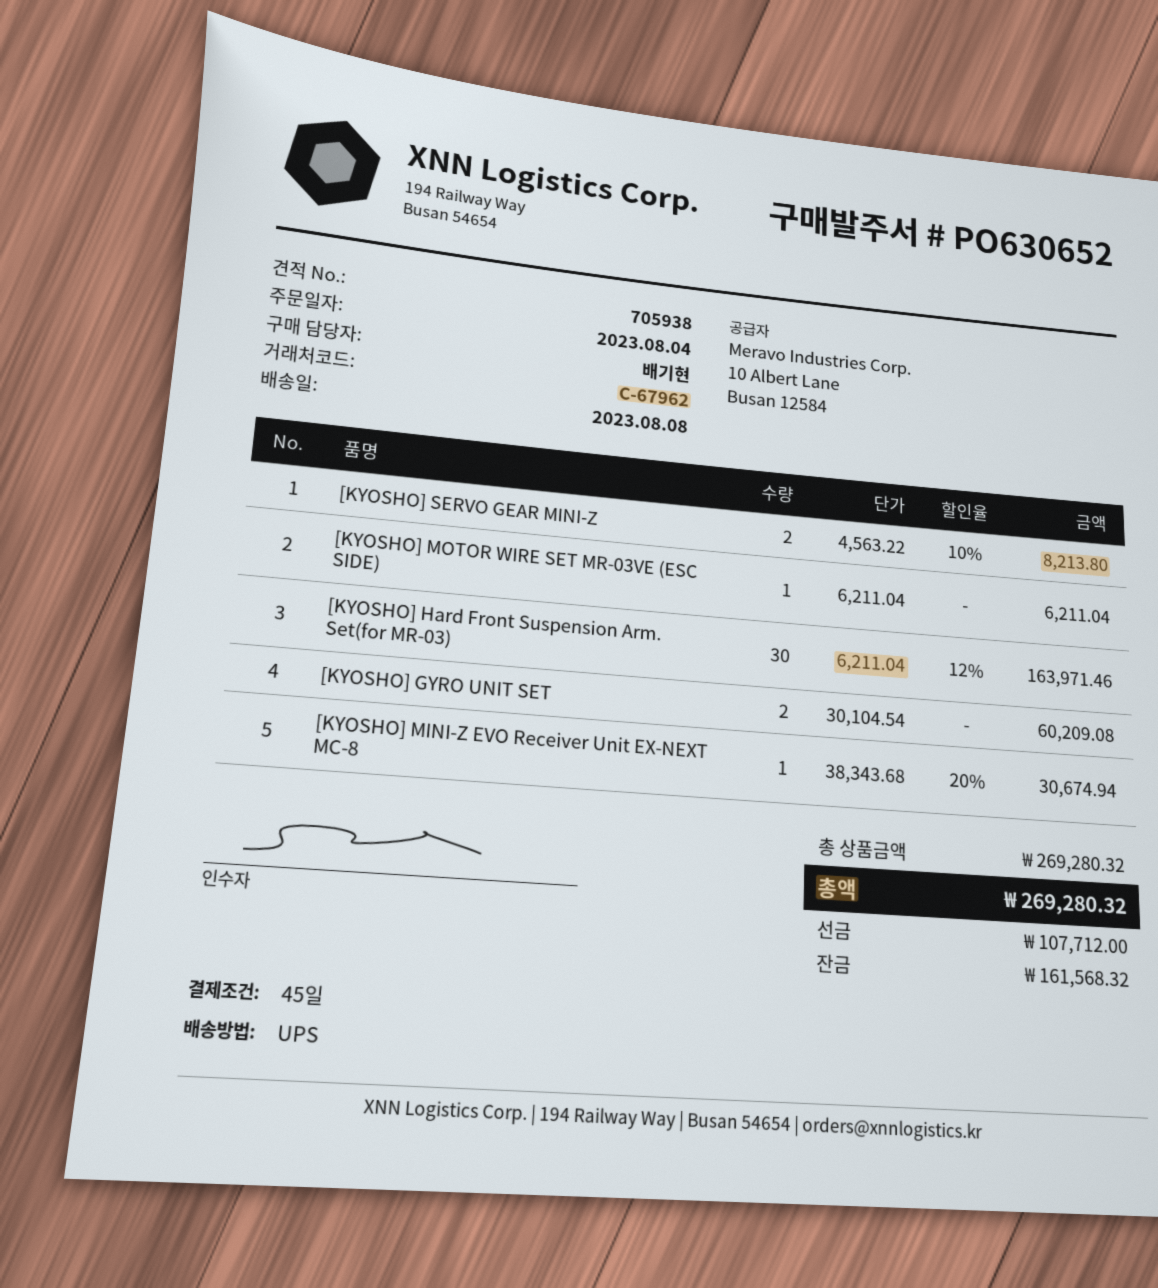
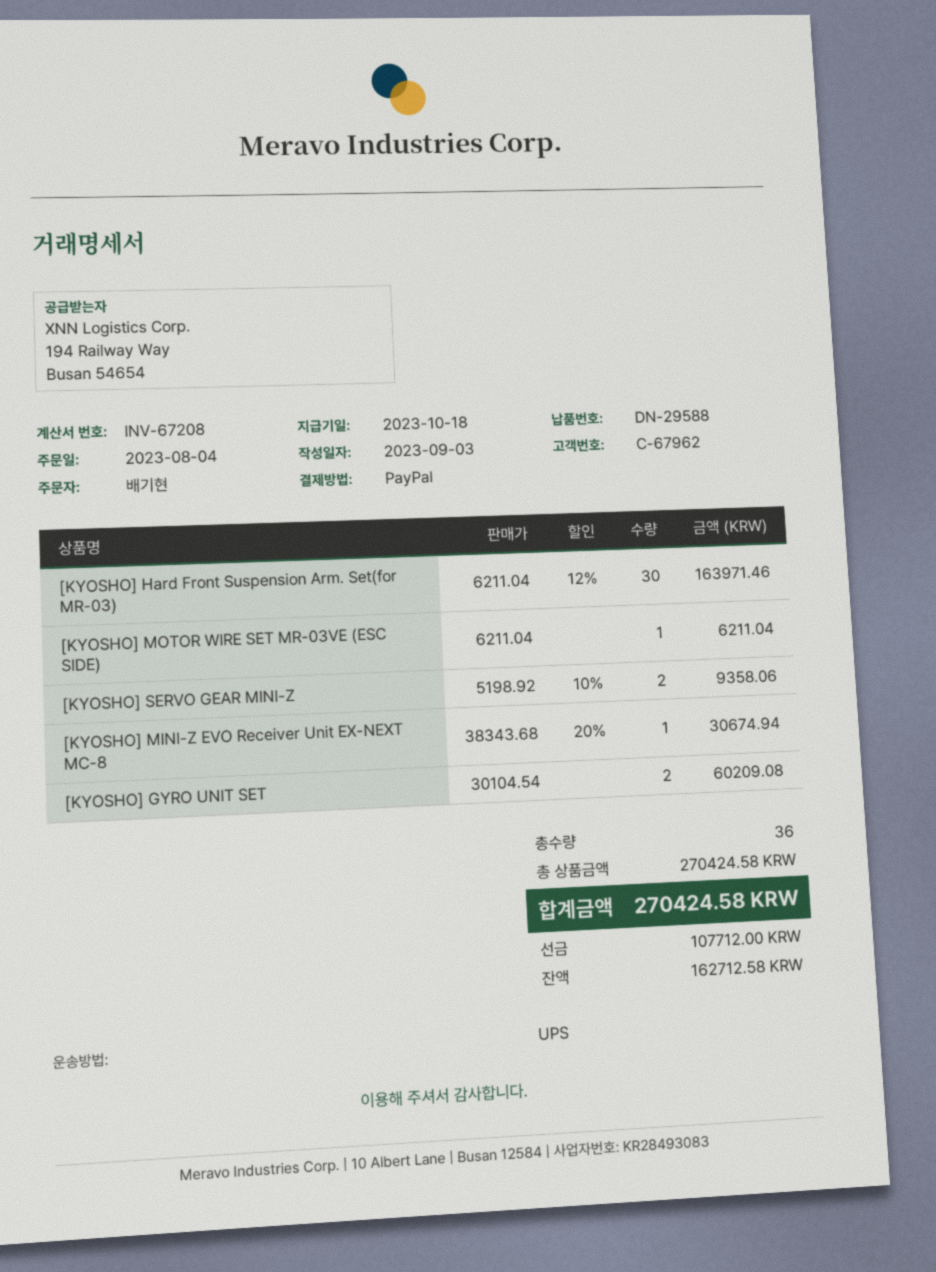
[KYOSHO] SERVO GEAR MINI-Z: 2 x 4563.22 - 10% = 8213.80 -> 2 x 5198.92 - 10% = 9358.06
subtotal: 269280.32 -> 270424.58
total: 269280.32 -> 270424.58
balance: 161568.32 -> 162712.58

